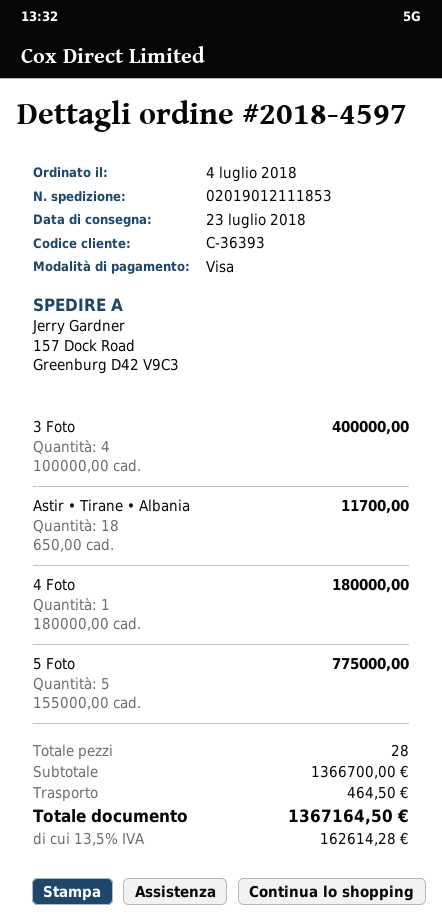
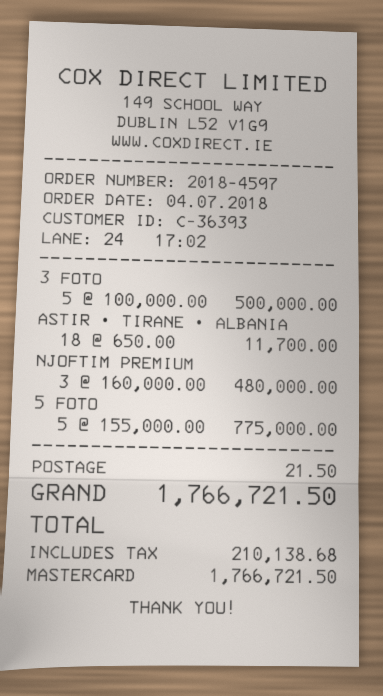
payment method: Visa -> Mastercard
3 Foto: 4 x 100000.00 = 400000.00 -> 5 x 100000.00 = 500000.00
4 Foto: 1 x 180000.00 = 180000.00 -> none
NJOFTIM PREMIUM: none -> 3 x 160000.00 = 480000.00
shipping: 464.50 -> 21.50
tax: 162614.28 -> 210138.68
total: 1367164.50 -> 1766721.50

